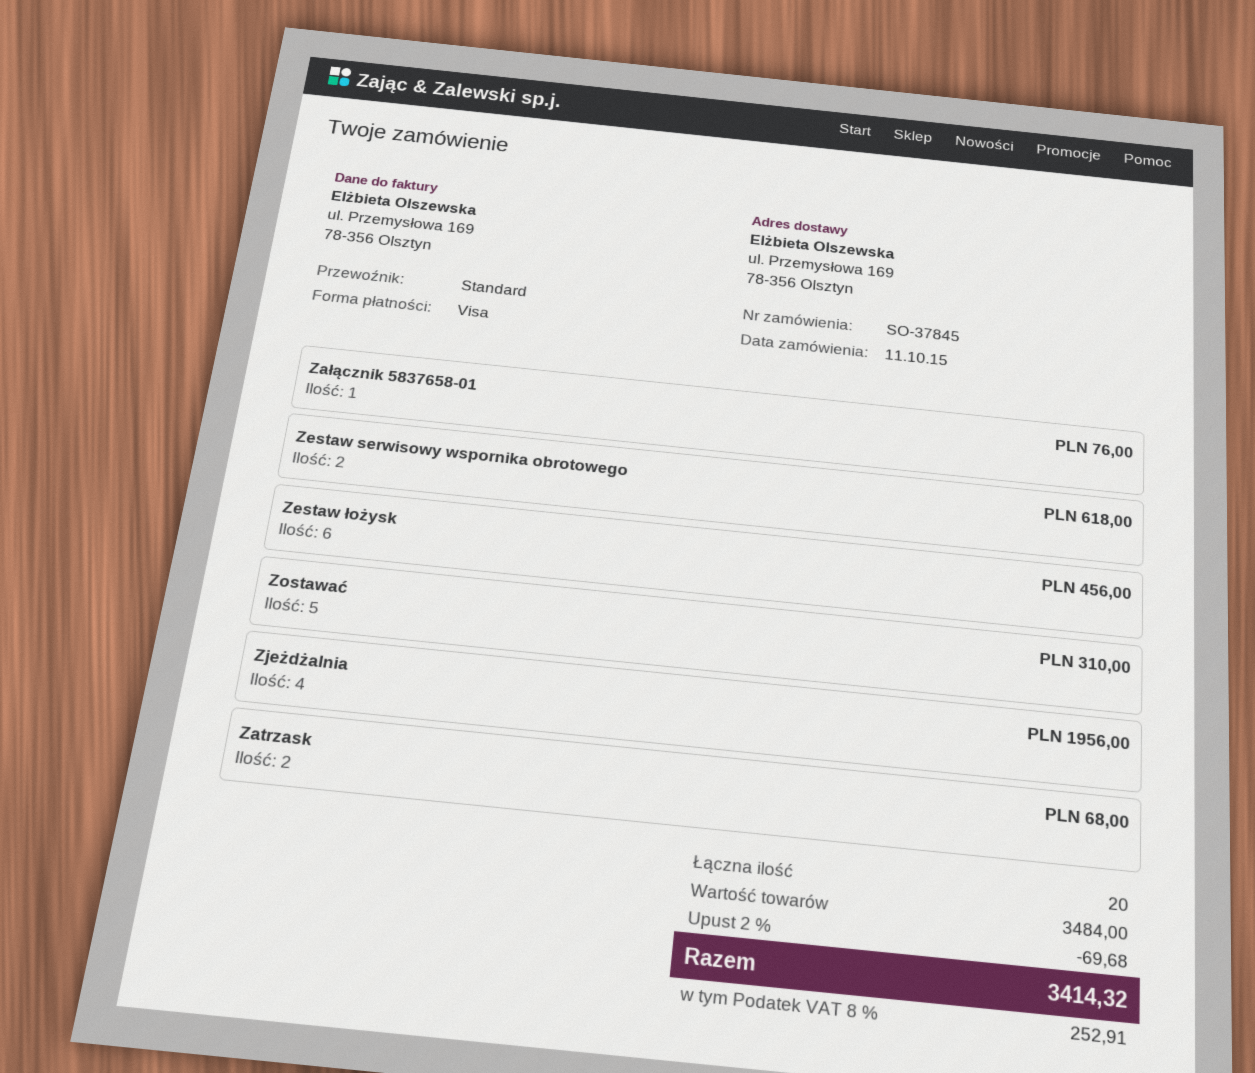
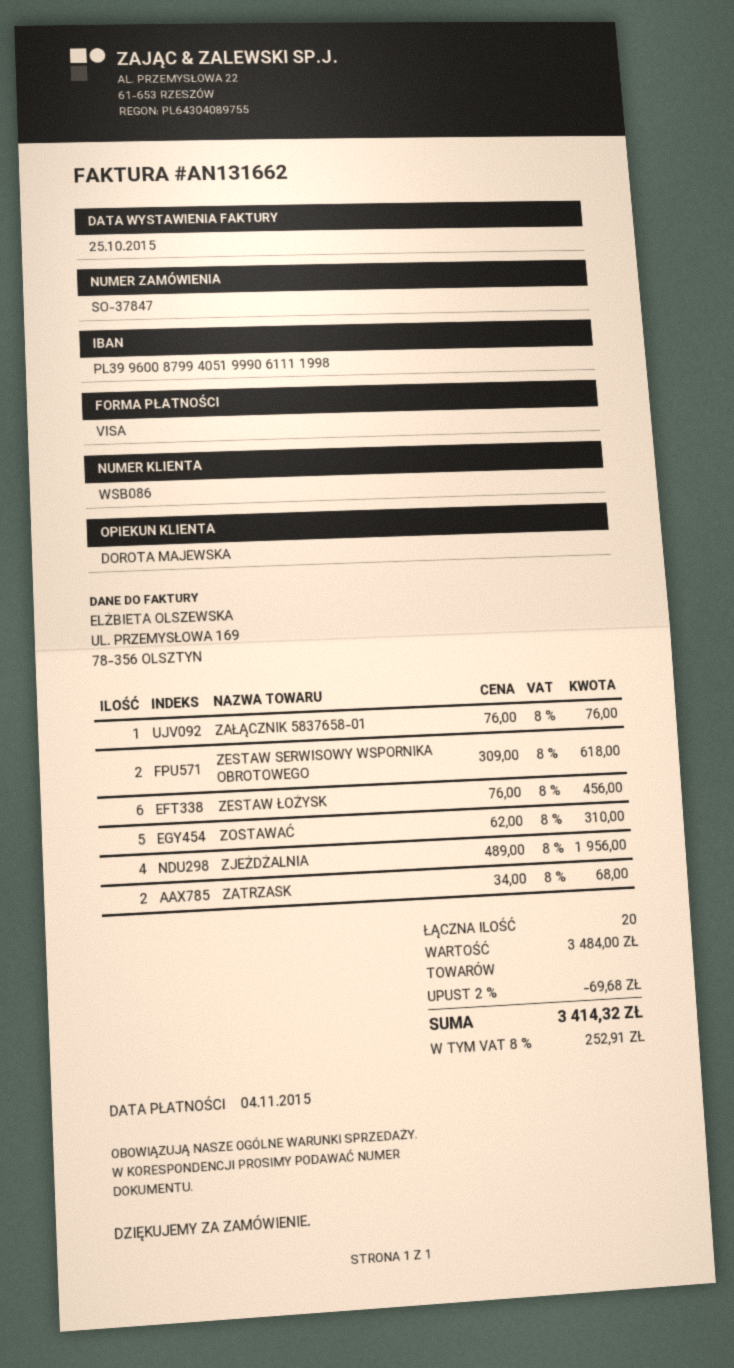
order number: SO-37845 -> SO-37847

